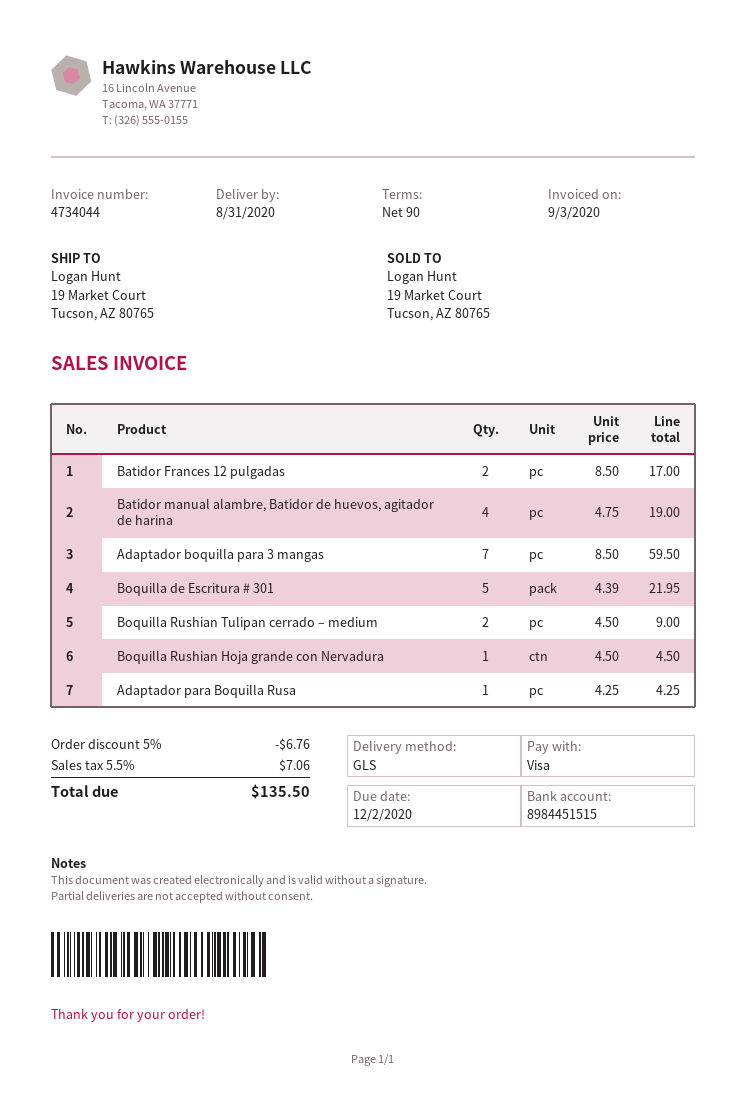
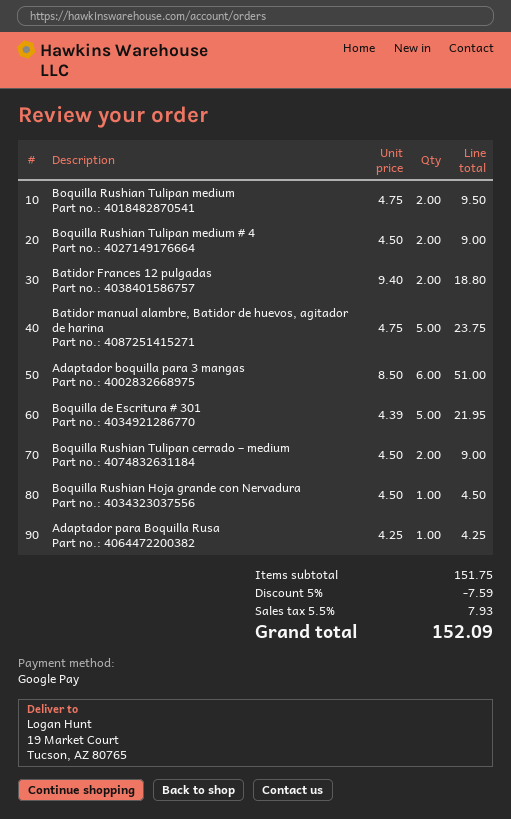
payment method: Visa -> Google Pay
Batidor Frances 12 pulgadas: 2 x 8.50 = 17.00 -> 2 x 9.40 = 18.80
Batidor manual alambre, Batidor de huevos, agitador de harina: 4 x 4.75 = 19.00 -> 5 x 4.75 = 23.75
Adaptador boquilla para 3 mangas: 7 x 8.50 = 59.50 -> 6 x 8.50 = 51.00
Boquilla Rushian Tulipan medium: none -> 2 x 4.75 = 9.50
Boquilla Rushian Tulipan medium # 4: none -> 2 x 4.50 = 9.00
discount: 5% = 6.76 -> 5% = 7.59
tax: 5.5% = 7.06 -> 5.5% = 7.93
total: 135.50 -> 152.09

